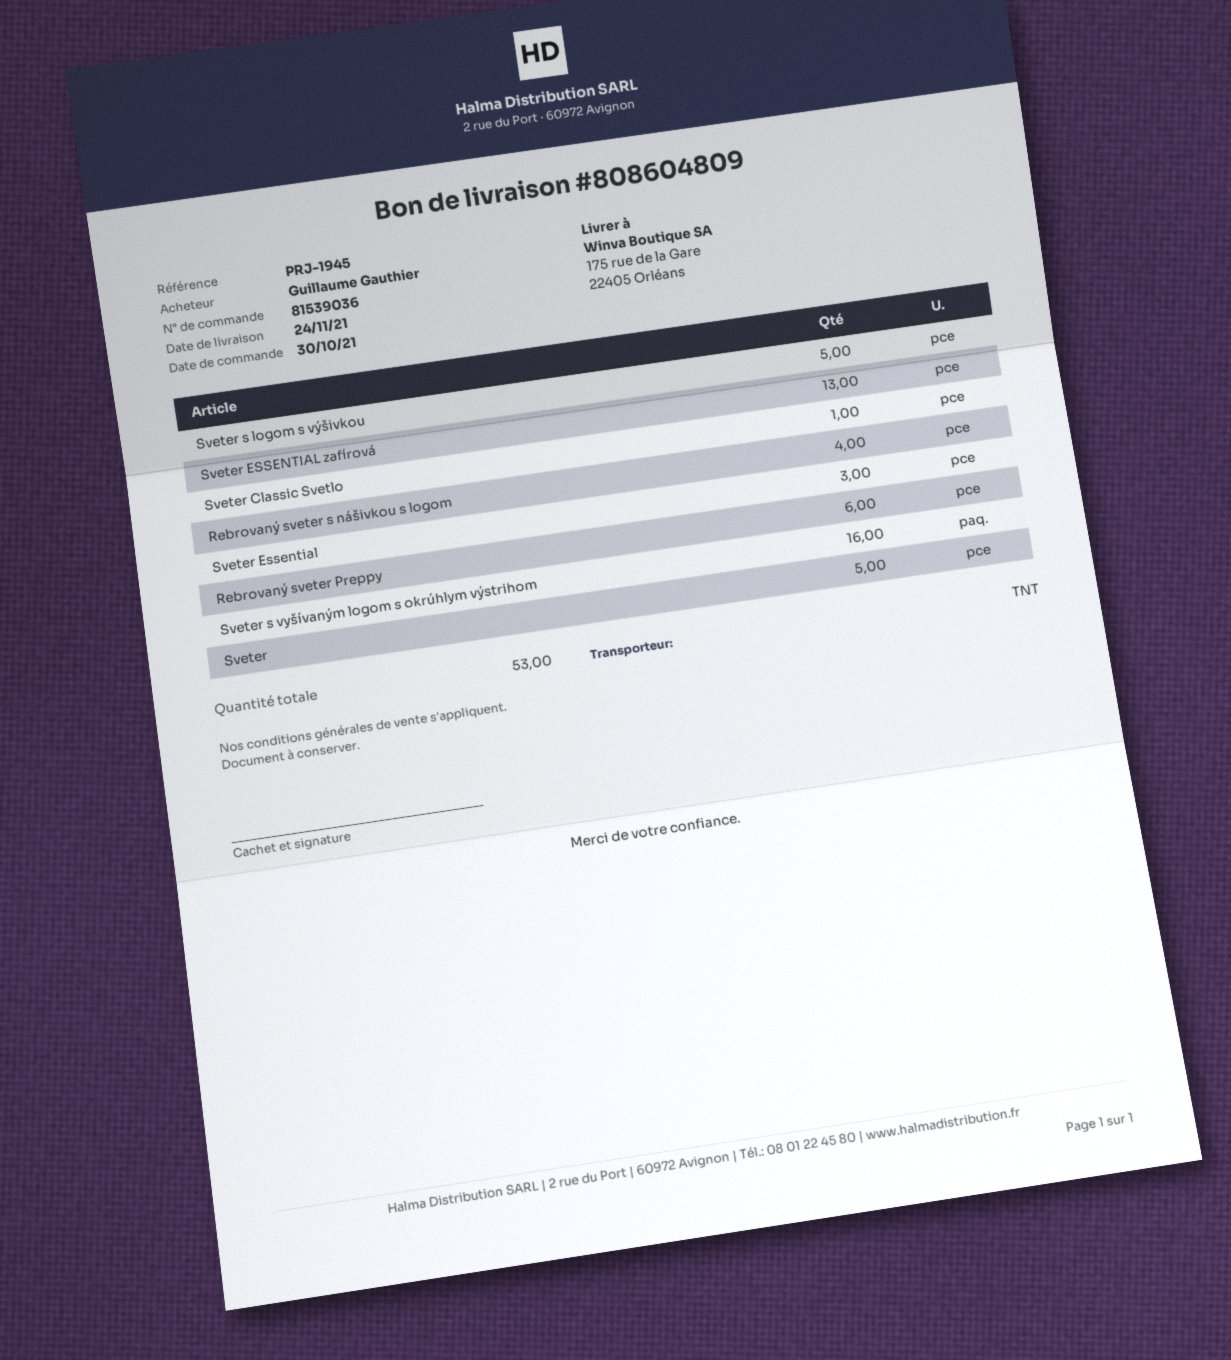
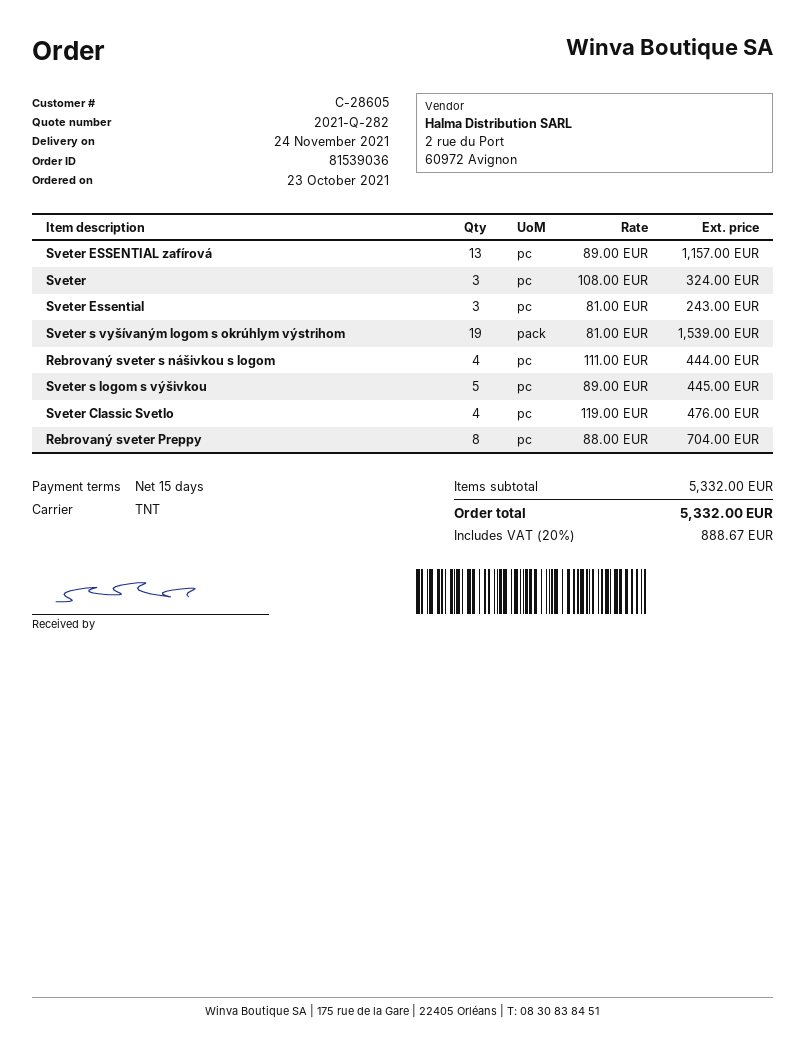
order date: 2021-10-30 -> 2021-10-23
Sveter Classic Svetlo: 1 -> 4
Rebrovaný sveter Preppy: 6 -> 8
Sveter s vyšívaným logom s okrúhlym výstrihom: 16 -> 19
Sveter: 5 -> 3

